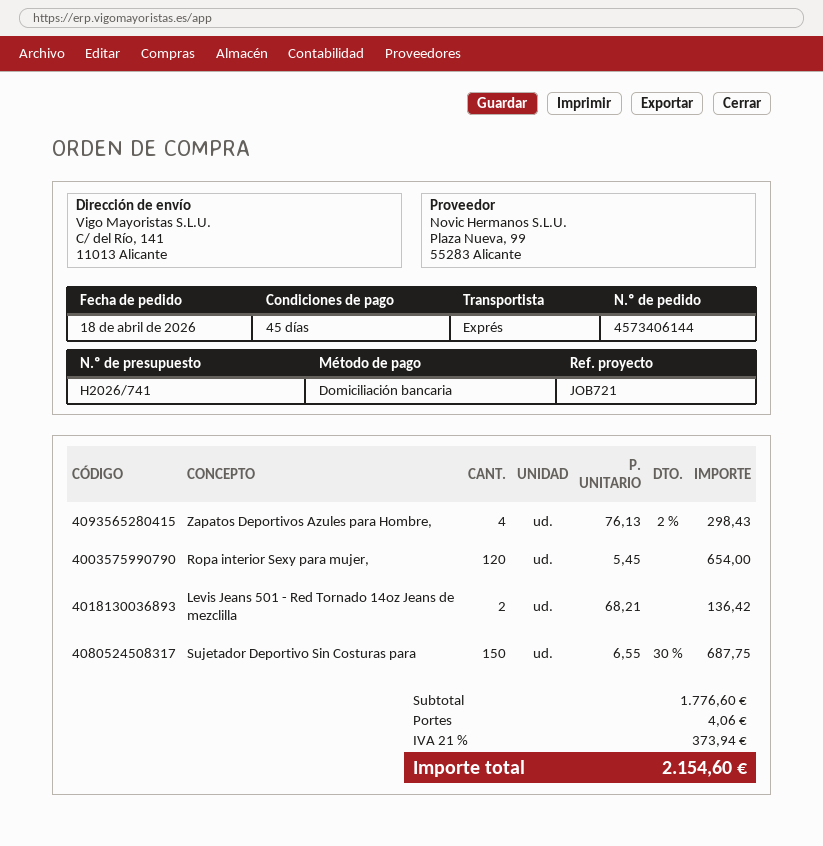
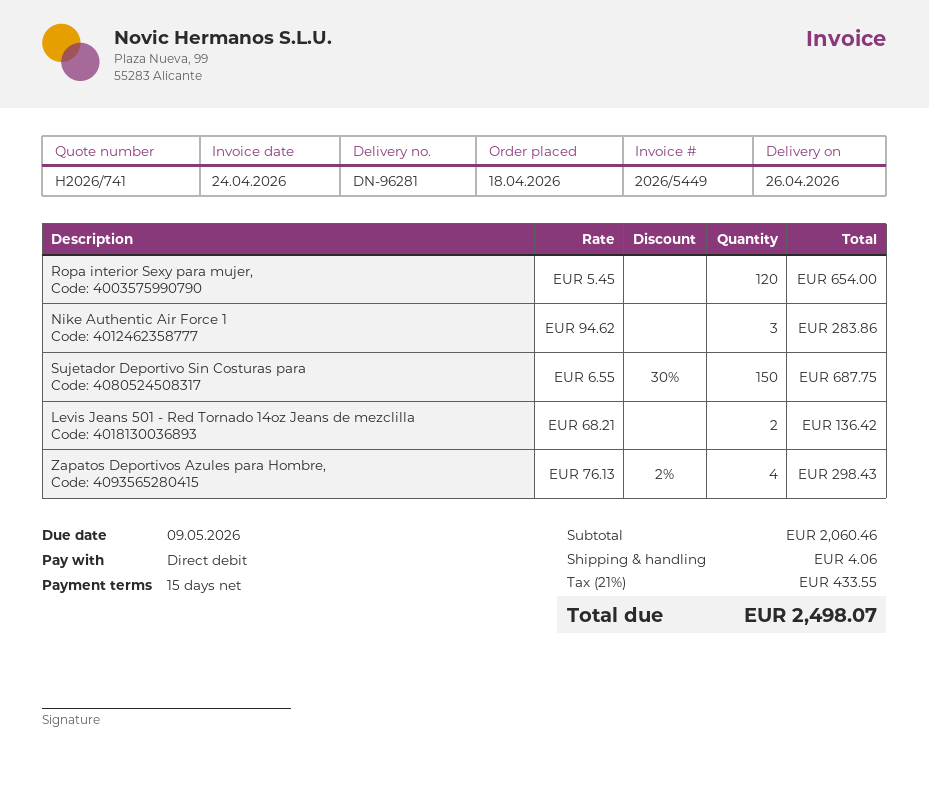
payment terms: 45 days -> 15 days
Nike Authentic Air Force 1: none -> 3 x 94.62 = 283.86
subtotal: 1776.60 -> 2060.46
tax: 21% = 373.94 -> 21% = 433.55
total: 2154.60 -> 2498.07

